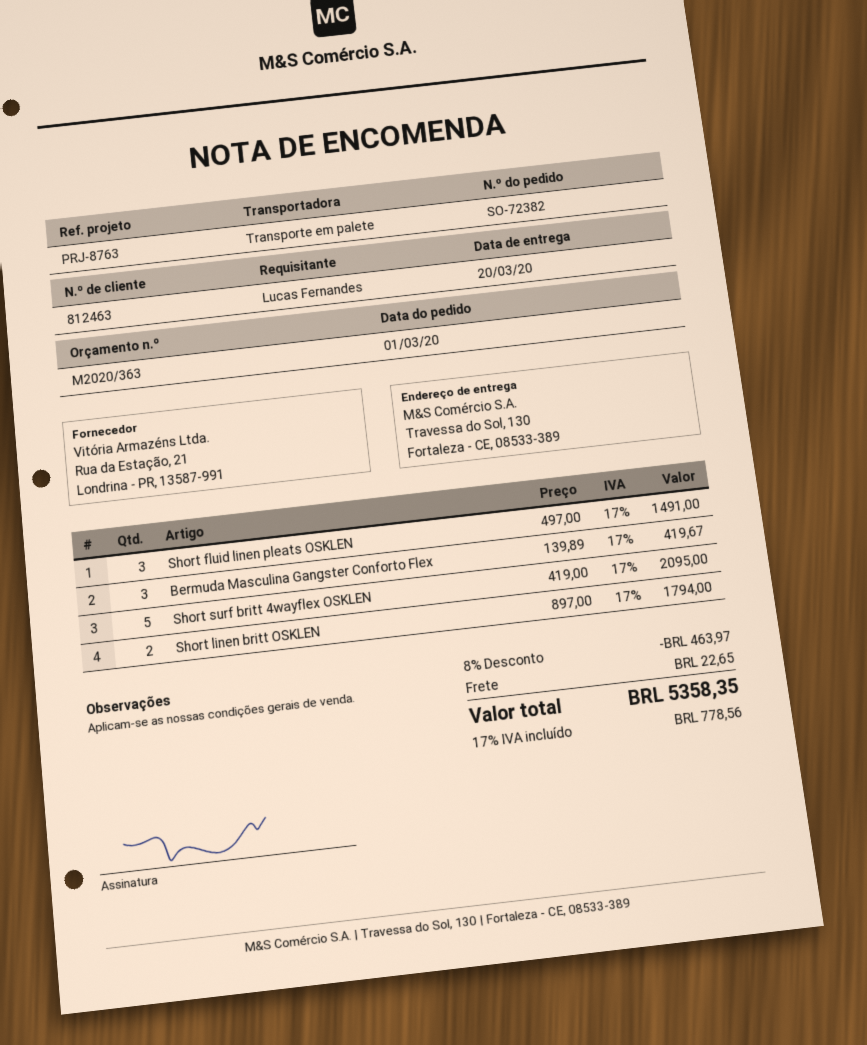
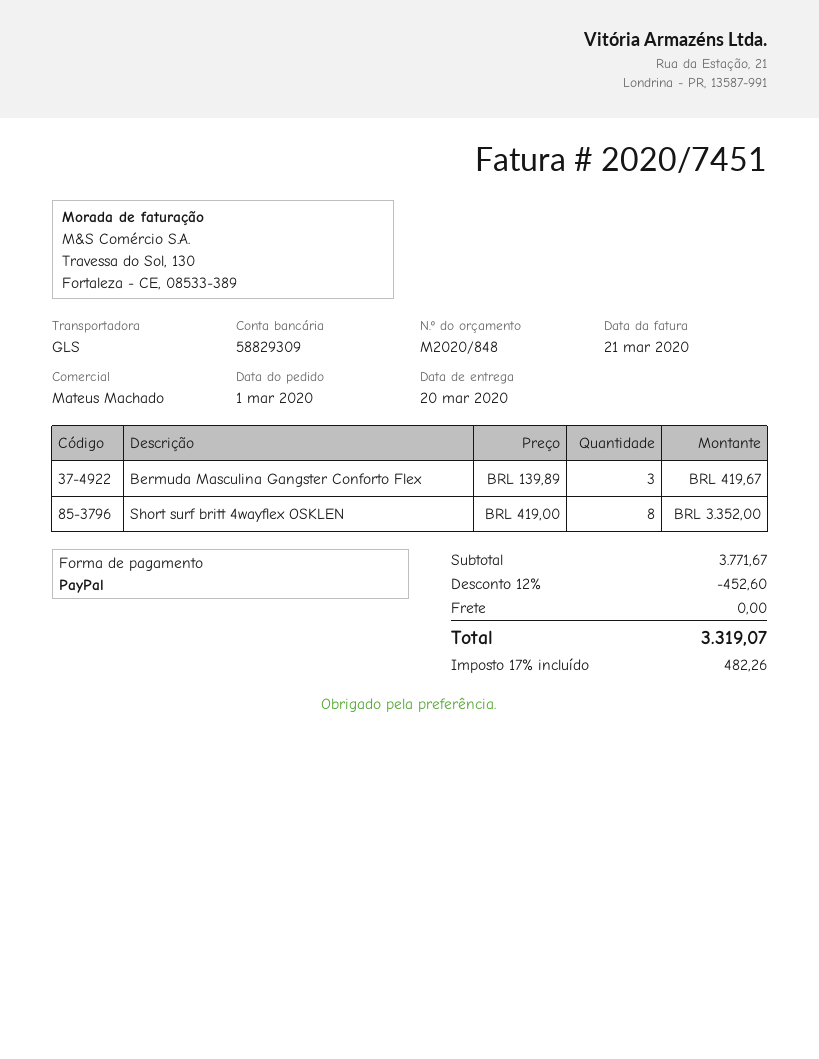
quote number: M2020/363 -> M2020/848
shipping method: pallet freight -> GLS
Short fluid linen pleats OSKLEN: 3 x 497.00 = 1491.00 -> none
Short surf britt 4wayflex OSKLEN: 5 x 419.00 = 2095.00 -> 8 x 419.00 = 3352.00
Short linen britt OSKLEN: 2 x 897.00 = 1794.00 -> none
discount: 8% = 463.97 -> 12% = 452.60
shipping: 22.65 -> 0.00
tax: 17% = 778.56 -> 17% = 482.26
total: 5358.35 -> 3319.07

